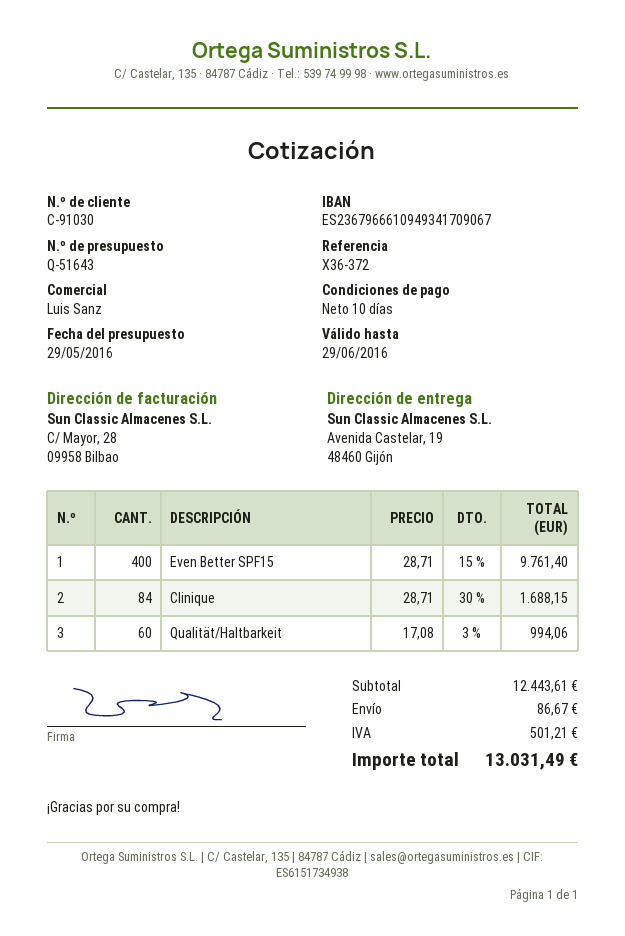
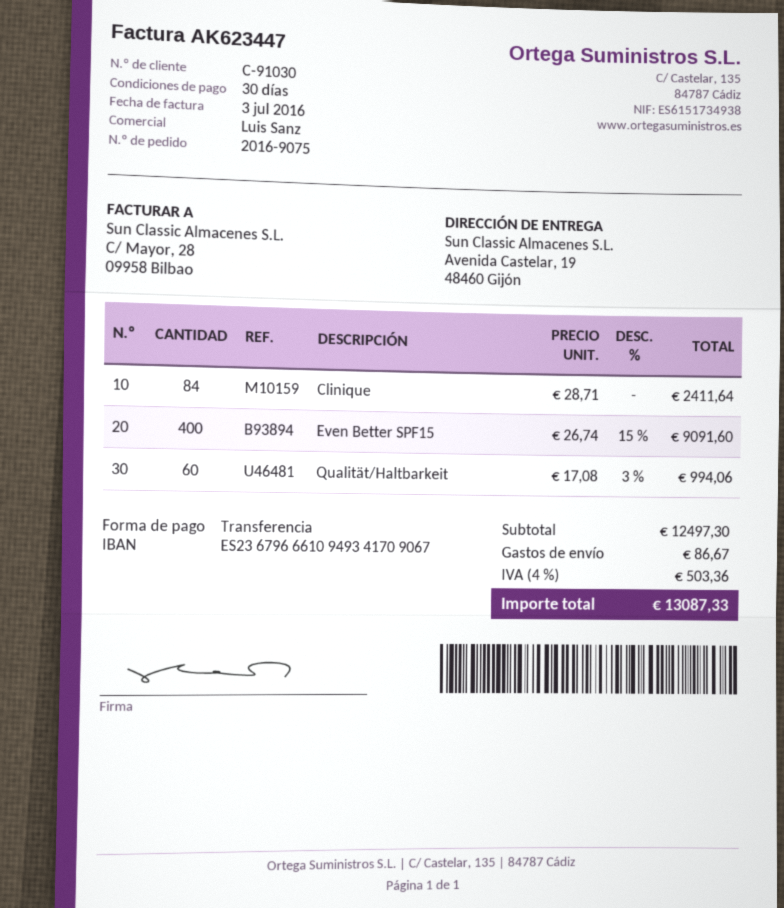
payment terms: 10 days -> 30 days
Even Better SPF15: 400 x 28.71 - 15% = 9761.40 -> 400 x 26.74 - 15% = 9091.60
Clinique: 84 x 28.71 - 30% = 1688.15 -> 84 x 28.71 = 2411.64
subtotal: 12443.61 -> 12497.30
tax: 501.21 -> 503.36
total: 13031.49 -> 13087.33

